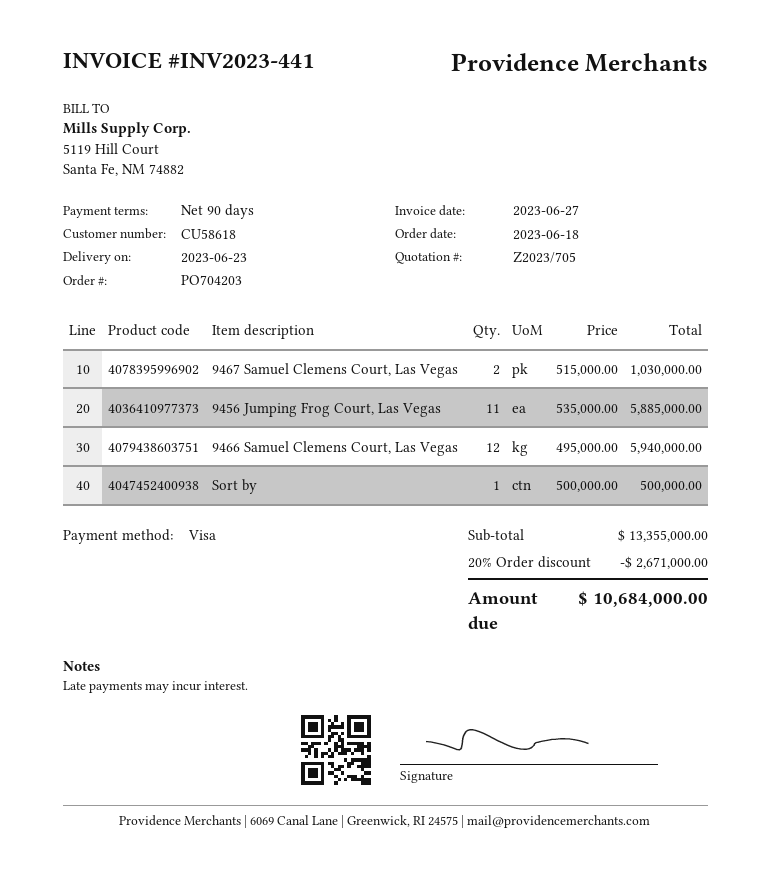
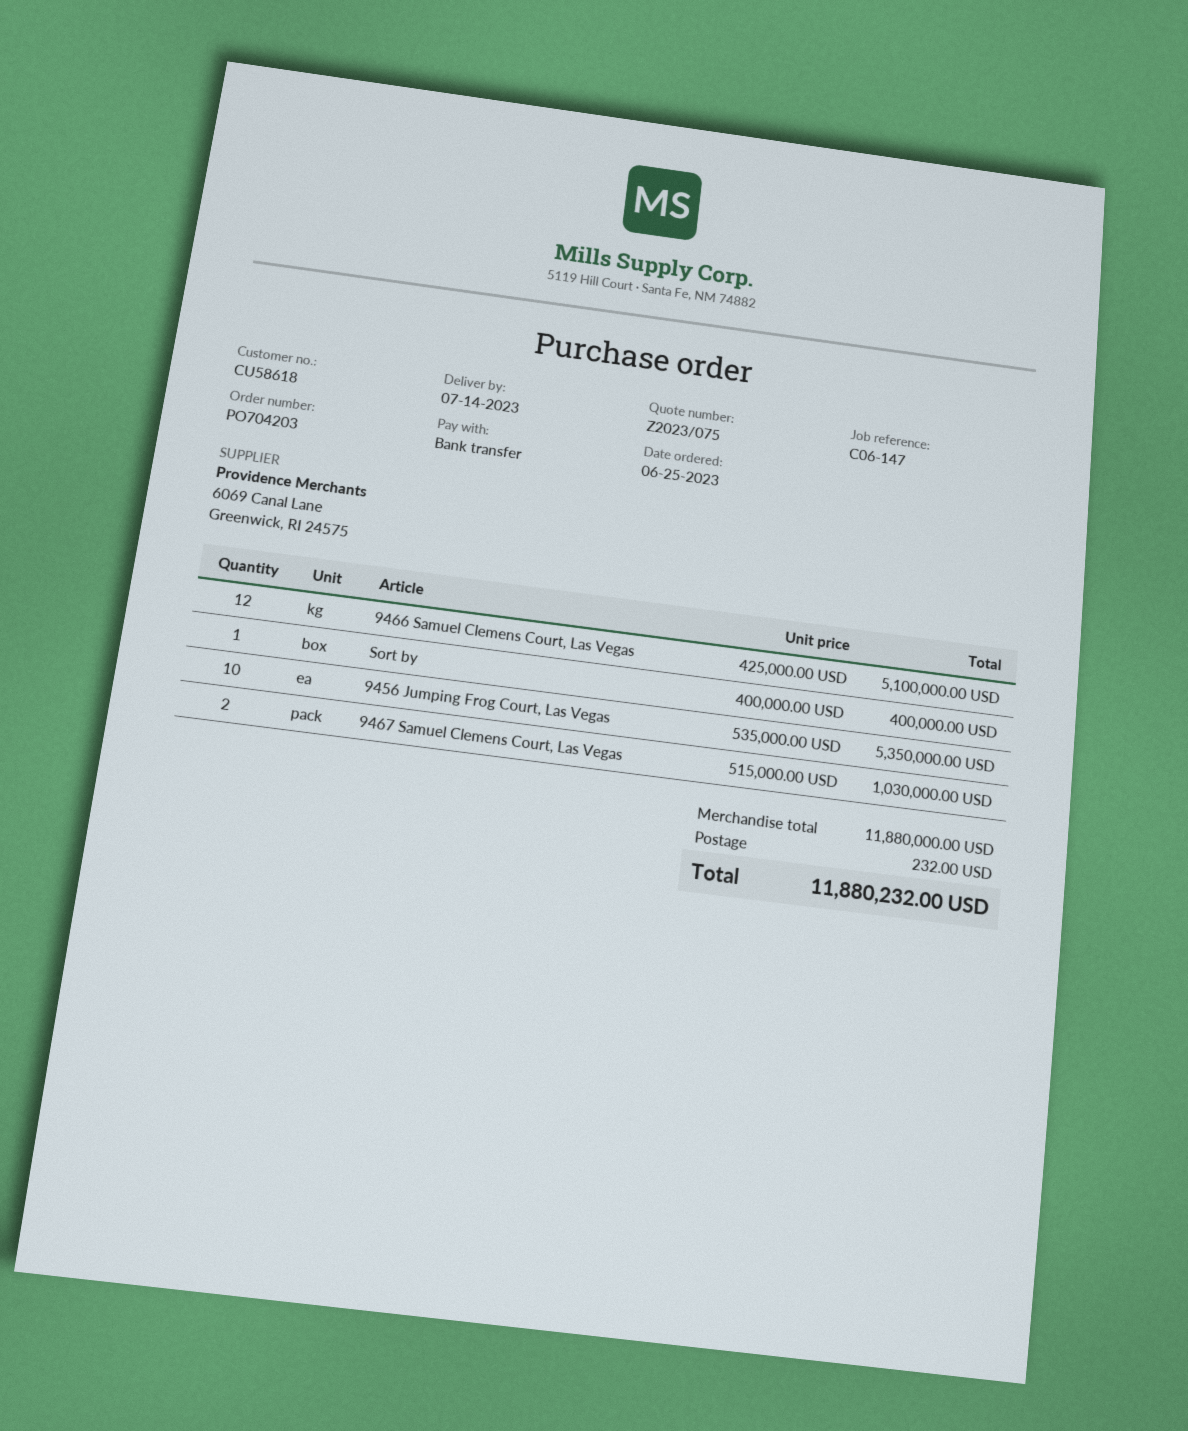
quote number: Z2023/705 -> Z2023/075
order date: 2023-06-18 -> 2023-06-25
delivery date: 2023-06-23 -> 2023-07-14
payment method: Visa -> bank transfer
9456 Jumping Frog Court, Las Vegas: 11 x 535000.00 = 5885000.00 -> 10 x 535000.00 = 5350000.00
9466 Samuel Clemens Court, Las Vegas: 12 x 495000.00 = 5940000.00 -> 12 x 425000.00 = 5100000.00
Sort by: 1 x 500000.00 = 500000.00 -> 1 x 400000.00 = 400000.00
subtotal: 13355000.00 -> 11880000.00
discount: 20% = 2671000.00 -> none
shipping: none -> 232.00
total: 10684000.00 -> 11880232.00

